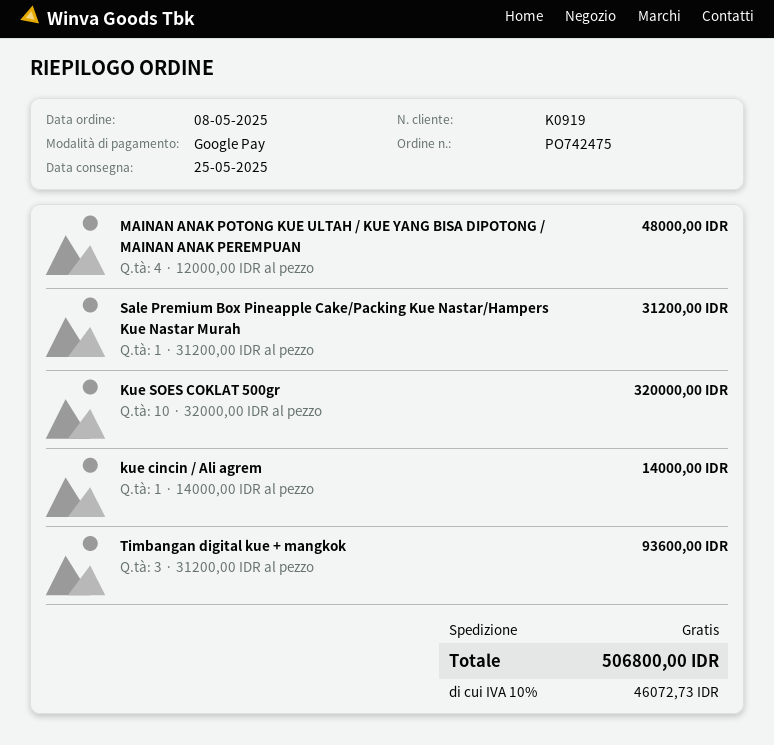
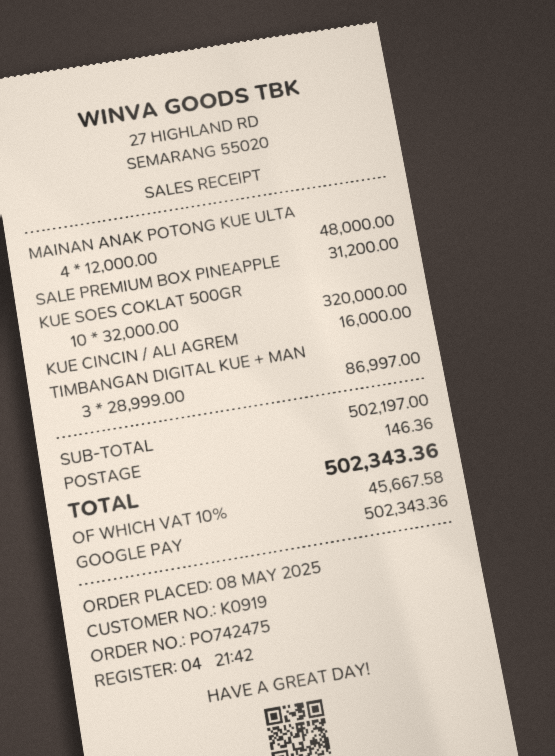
kue cincin / Ali agrem: 1 x 14000.00 = 14000.00 -> 1 x 16000.00 = 16000.00
Timbangan digital kue + mangkok: 3 x 31200.00 = 93600.00 -> 3 x 28999.00 = 86997.00
shipping: 0.00 -> 146.36
tax: 10% = 46072.73 -> 10% = 45667.58
total: 506800.00 -> 502343.36

